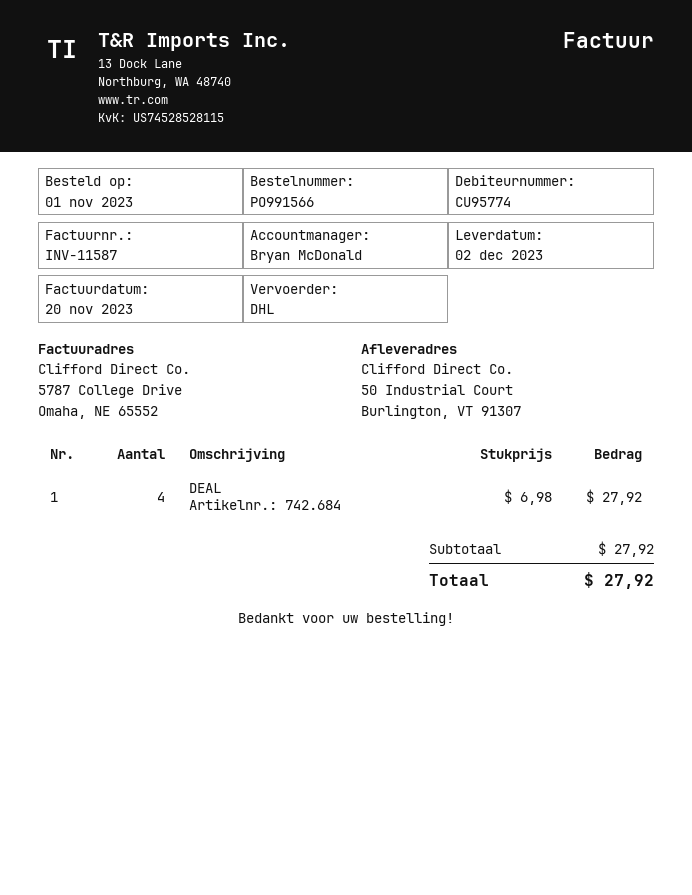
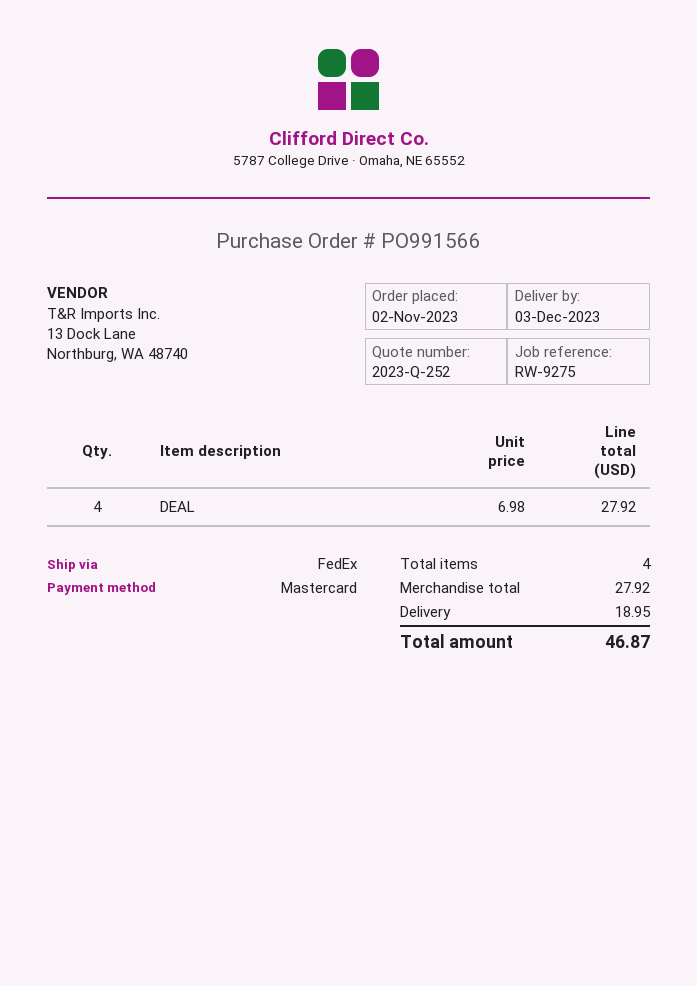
order date: 2023-11-01 -> 2023-11-02
delivery date: 2023-12-02 -> 2023-12-03
shipping method: DHL -> FedEx
shipping: none -> 18.95
total: 27.92 -> 46.87

